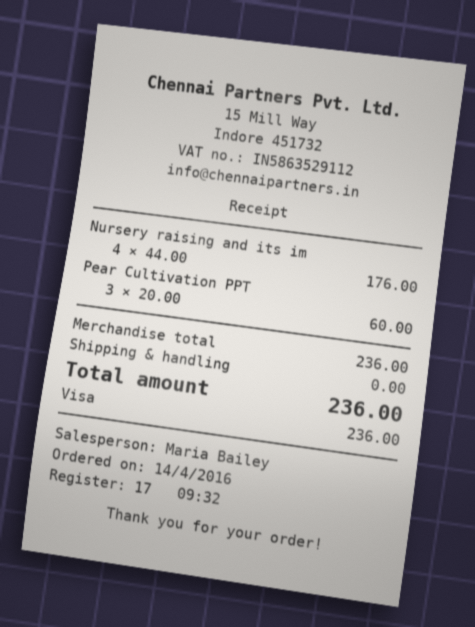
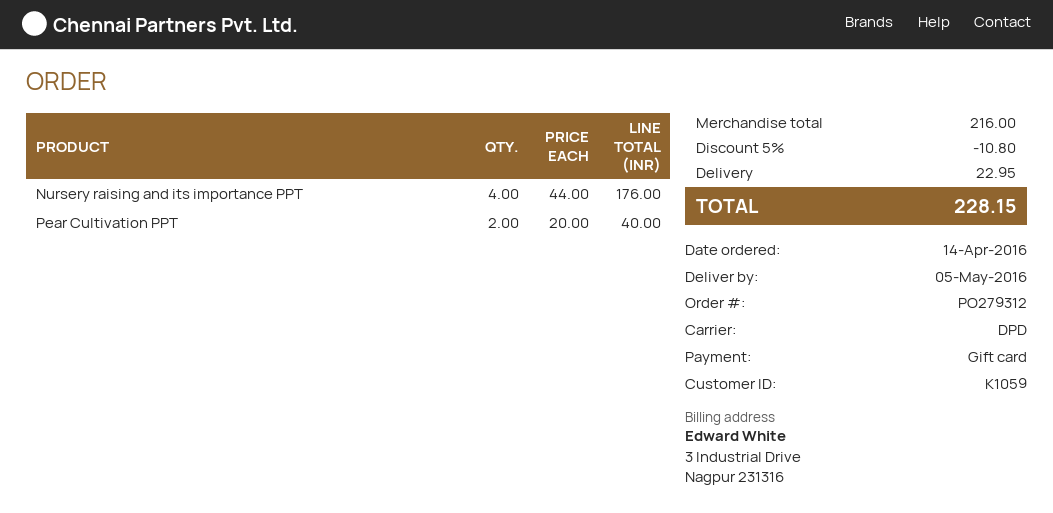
payment method: Visa -> gift card
Pear Cultivation PPT: 3 x 20.00 = 60.00 -> 2 x 20.00 = 40.00
subtotal: 236.00 -> 216.00
discount: none -> 5% = 10.80
shipping: 0.00 -> 22.95
total: 236.00 -> 228.15

